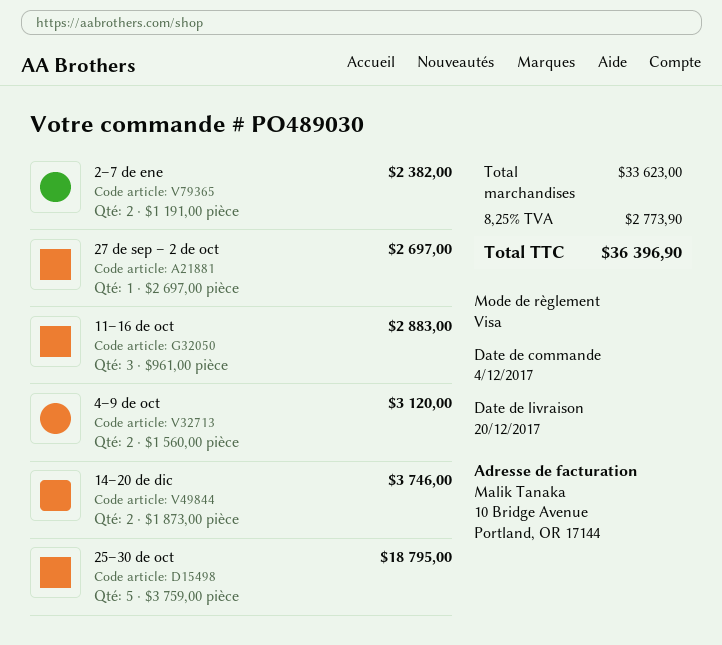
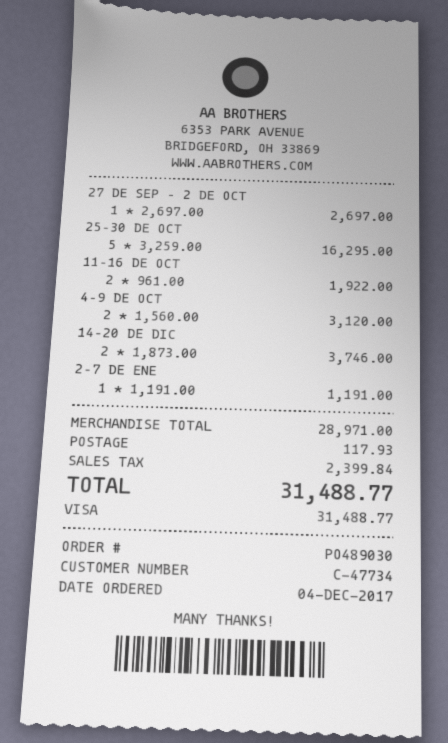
2–7 de ene: 2 x 1191.00 = 2382.00 -> 1 x 1191.00 = 1191.00
11–16 de oct: 3 x 961.00 = 2883.00 -> 2 x 961.00 = 1922.00
25–30 de oct: 5 x 3759.00 = 18795.00 -> 5 x 3259.00 = 16295.00
subtotal: 33623.00 -> 28971.00
shipping: none -> 117.93
tax: 2773.90 -> 2399.84
total: 36396.90 -> 31488.77

